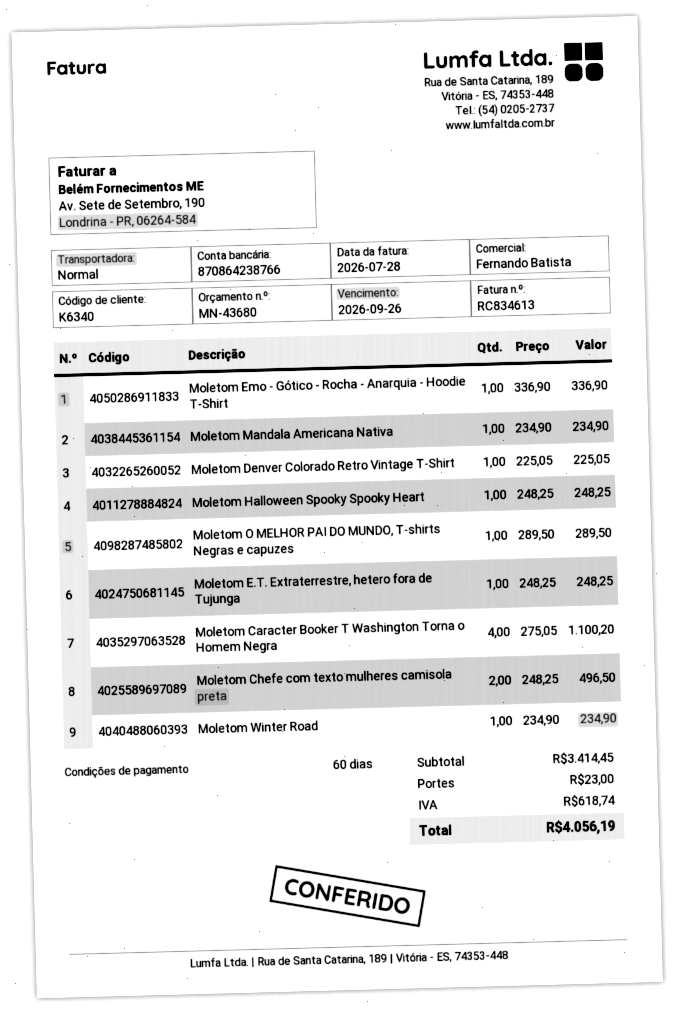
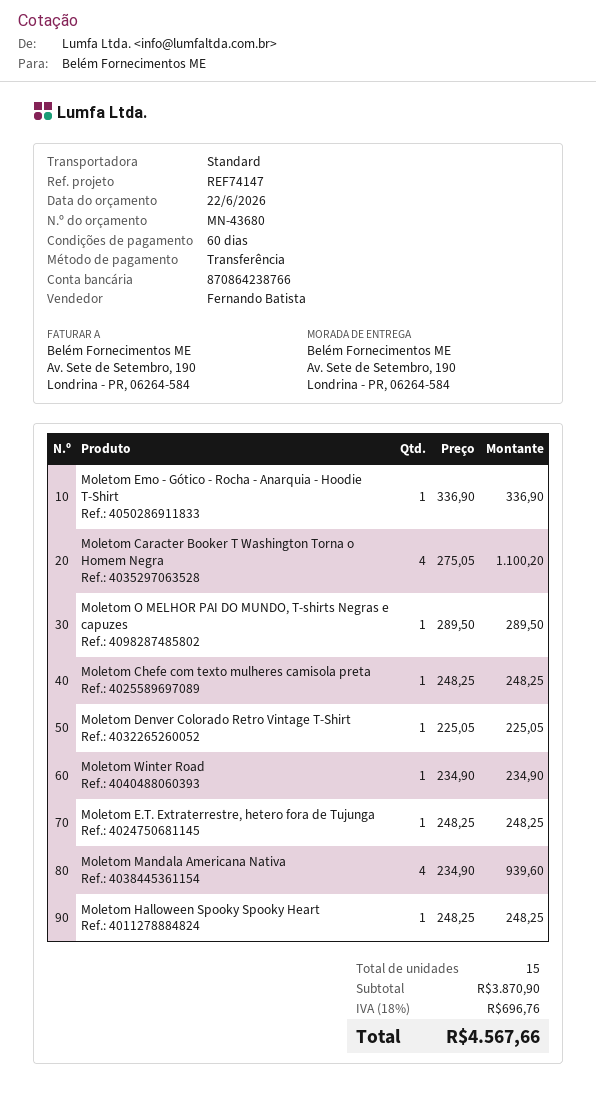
Moletom Mandala Americana Nativa: 1 x 234.90 = 234.90 -> 4 x 234.90 = 939.60
Moletom Chefe com texto mulheres camisola preta: 2 x 248.25 = 496.50 -> 1 x 248.25 = 248.25
subtotal: 3414.45 -> 3870.90
shipping: 23.00 -> none
tax: 618.74 -> 696.76
total: 4056.19 -> 4567.66

